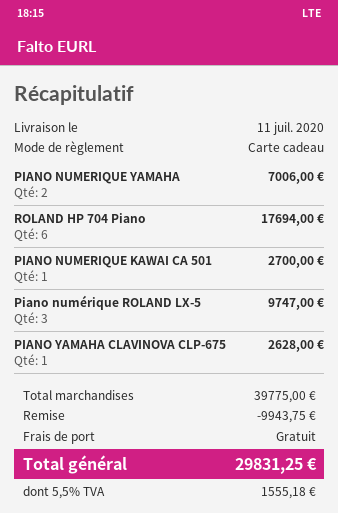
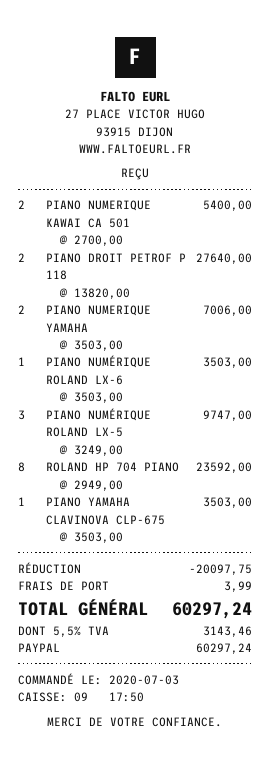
payment method: gift card -> PayPal
ROLAND HP 704 Piano: 6 for 17694.00 -> 8 for 23592.00
PIANO NUMERIQUE KAWAI CA 501: 1 for 2700.00 -> 2 for 5400.00
PIANO YAMAHA CLAVINOVA CLP-675: 1 for 2628.00 -> 1 for 3503.00
PIANO DROIT PETROF P 118: none -> 2 for 27640.00
PIANO NUMÉRIQUE ROLAND LX-6: none -> 1 for 3503.00
discount: 9943.75 -> 20097.75
shipping: 0.00 -> 3.99
tax: 5.5% = 1555.18 -> 5.5% = 3143.46
total: 29831.25 -> 60297.24

